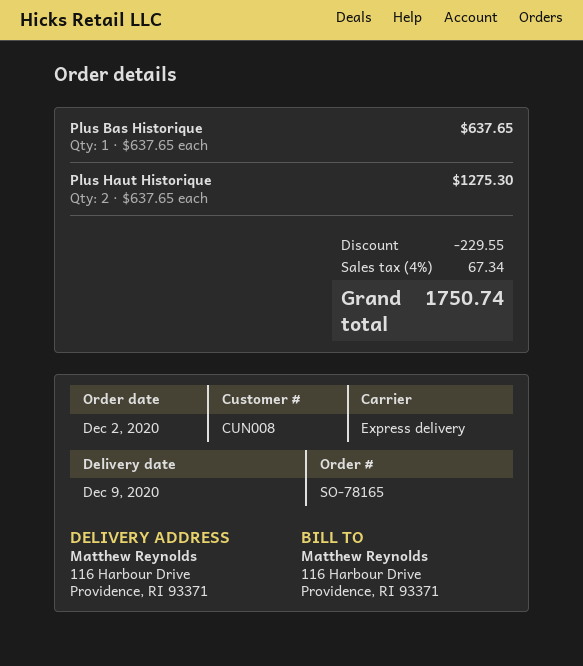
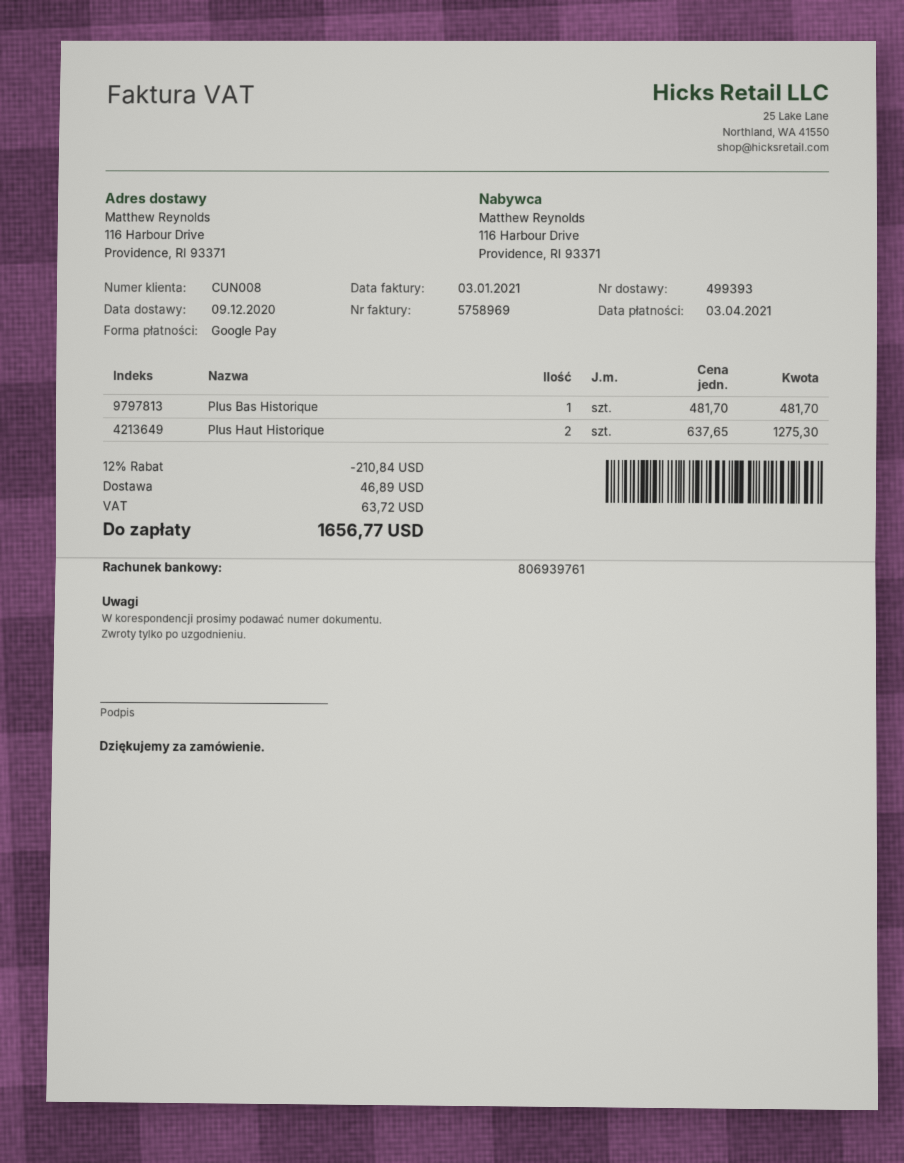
Plus Bas Historique: 1 x 637.65 = 637.65 -> 1 x 481.70 = 481.70
discount: 229.55 -> 210.84
shipping: none -> 46.89
tax: 67.34 -> 63.72
total: 1750.74 -> 1656.77

